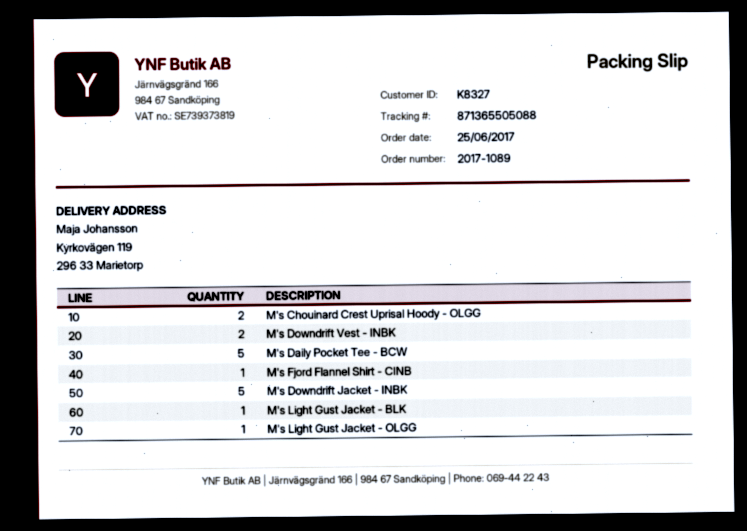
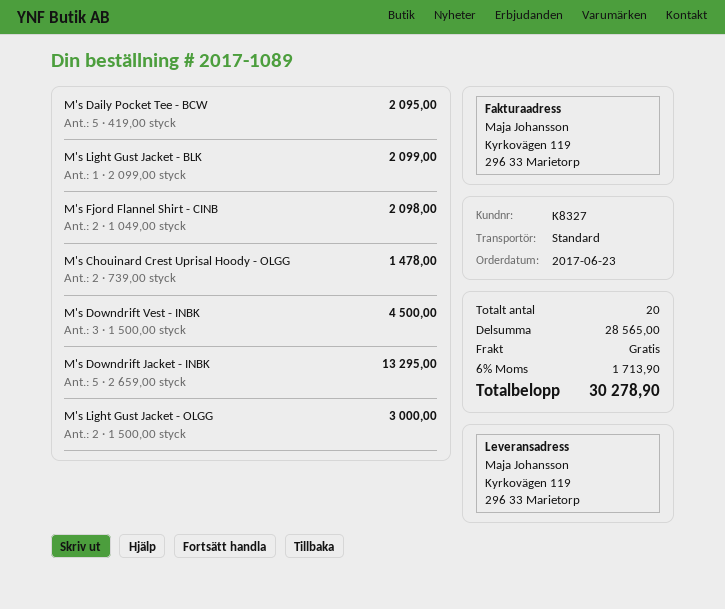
order date: 2017-06-25 -> 2017-06-23
M's Downdrift Vest - INBK: 2 -> 3
M's Fjord Flannel Shirt - CINB: 1 -> 2
M's Light Gust Jacket - OLGG: 1 -> 2

